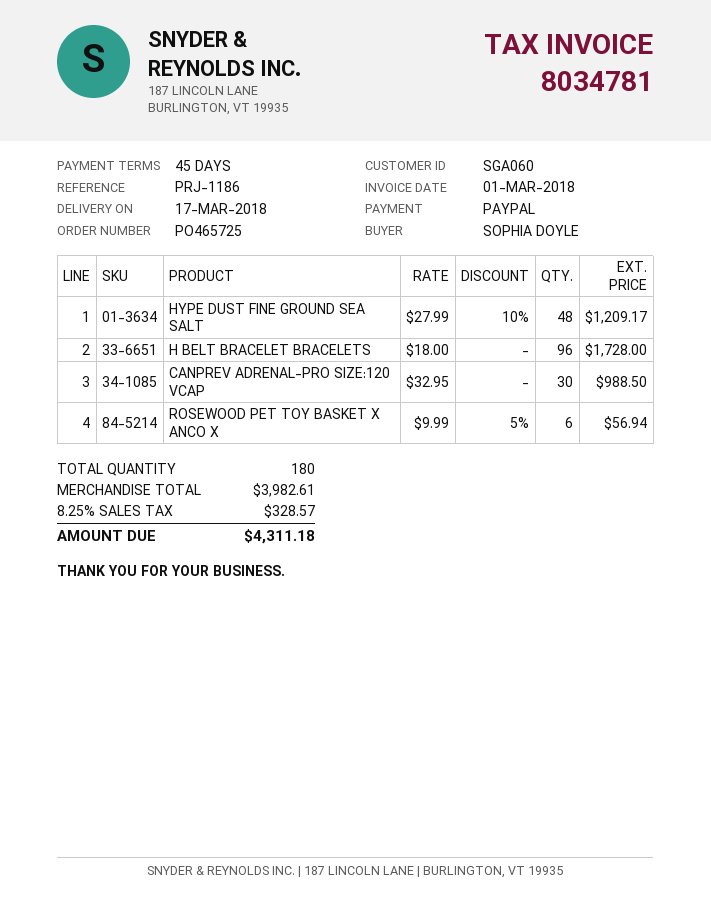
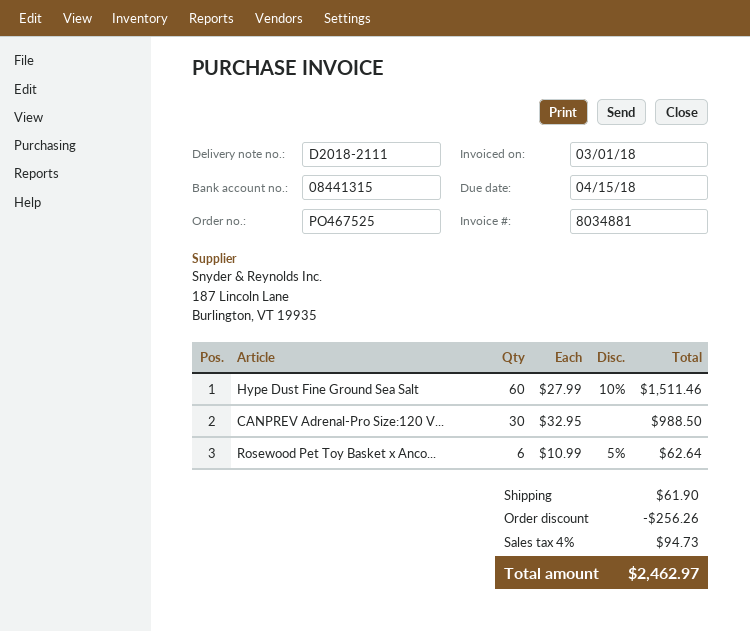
order number: PO465725 -> PO467525
invoice number: 8034781 -> 8034881
HYPE DUST FINE GROUND SEA SALT: 48 x 27.99 - 10% = 1209.17 -> 60 x 27.99 - 10% = 1511.46
H BELT BRACELET BRACELETS: 96 x 18.00 = 1728.00 -> none
ROSEWOOD PET TOY BASKET X ANCO X: 6 x 9.99 - 5% = 56.94 -> 6 x 10.99 - 5% = 62.64
discount: none -> 256.26
shipping: none -> 61.90
tax: 8.25% = 328.57 -> 4% = 94.73
total: 4311.18 -> 2462.97

